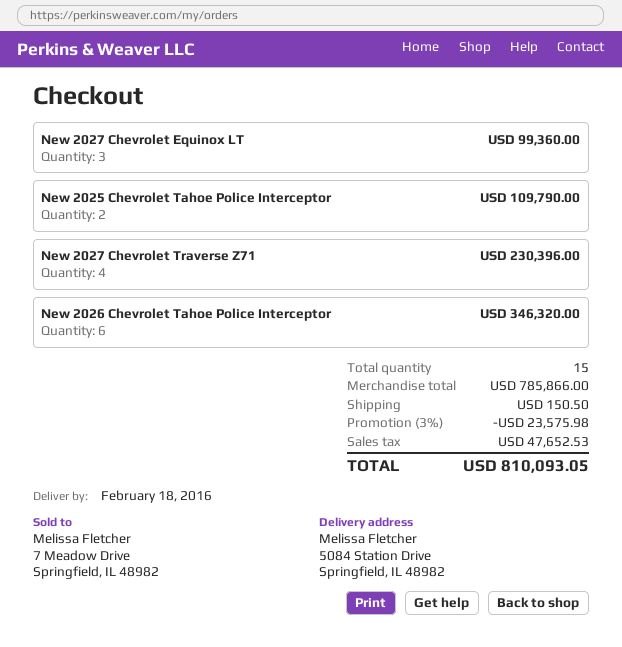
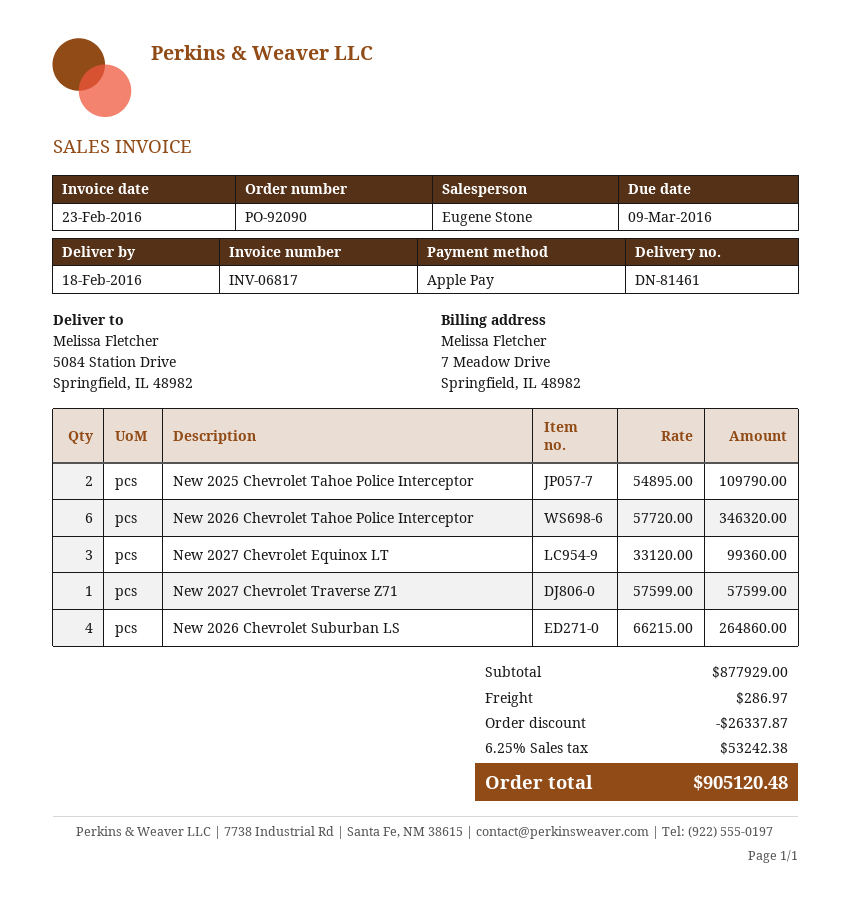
New 2027 Chevrolet Traverse Z71: 4 for 230396.00 -> 1 for 57599.00
New 2026 Chevrolet Suburban LS: none -> 4 for 264860.00
subtotal: 785866.00 -> 877929.00
discount: 23575.98 -> 26337.87
shipping: 150.50 -> 286.97
tax: 47652.53 -> 53242.38
total: 810093.05 -> 905120.48

